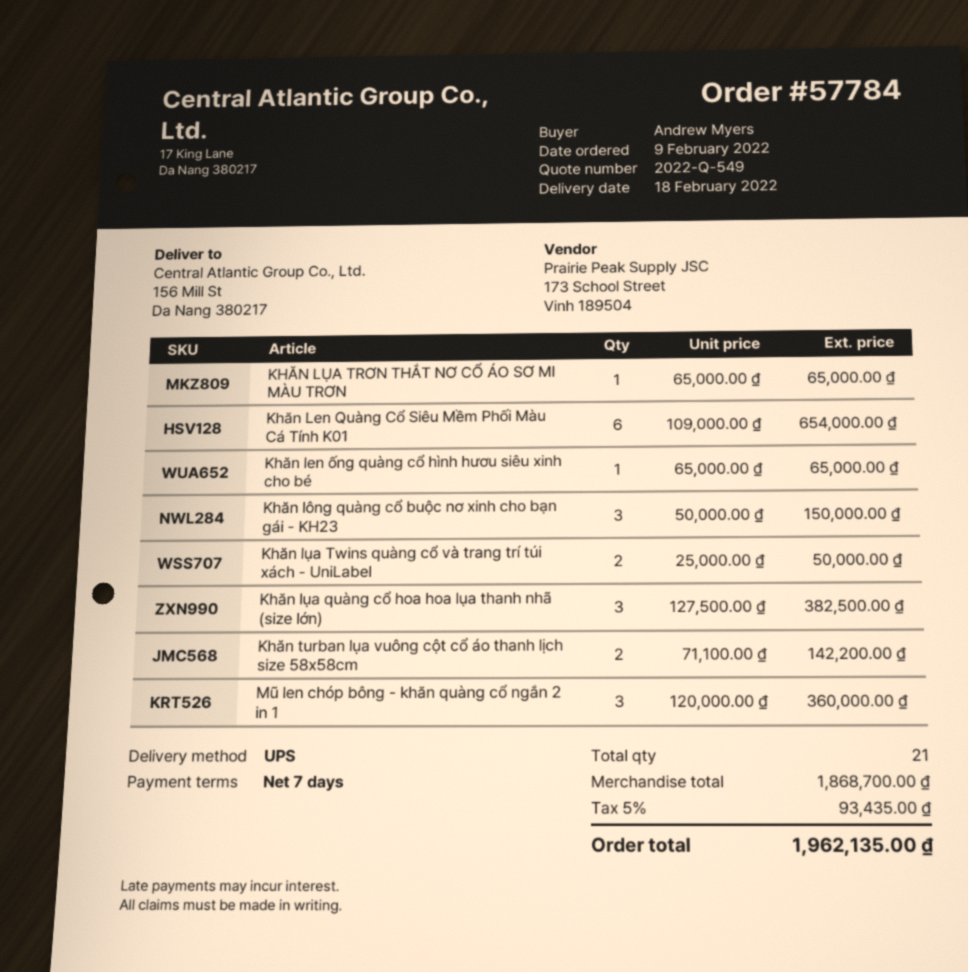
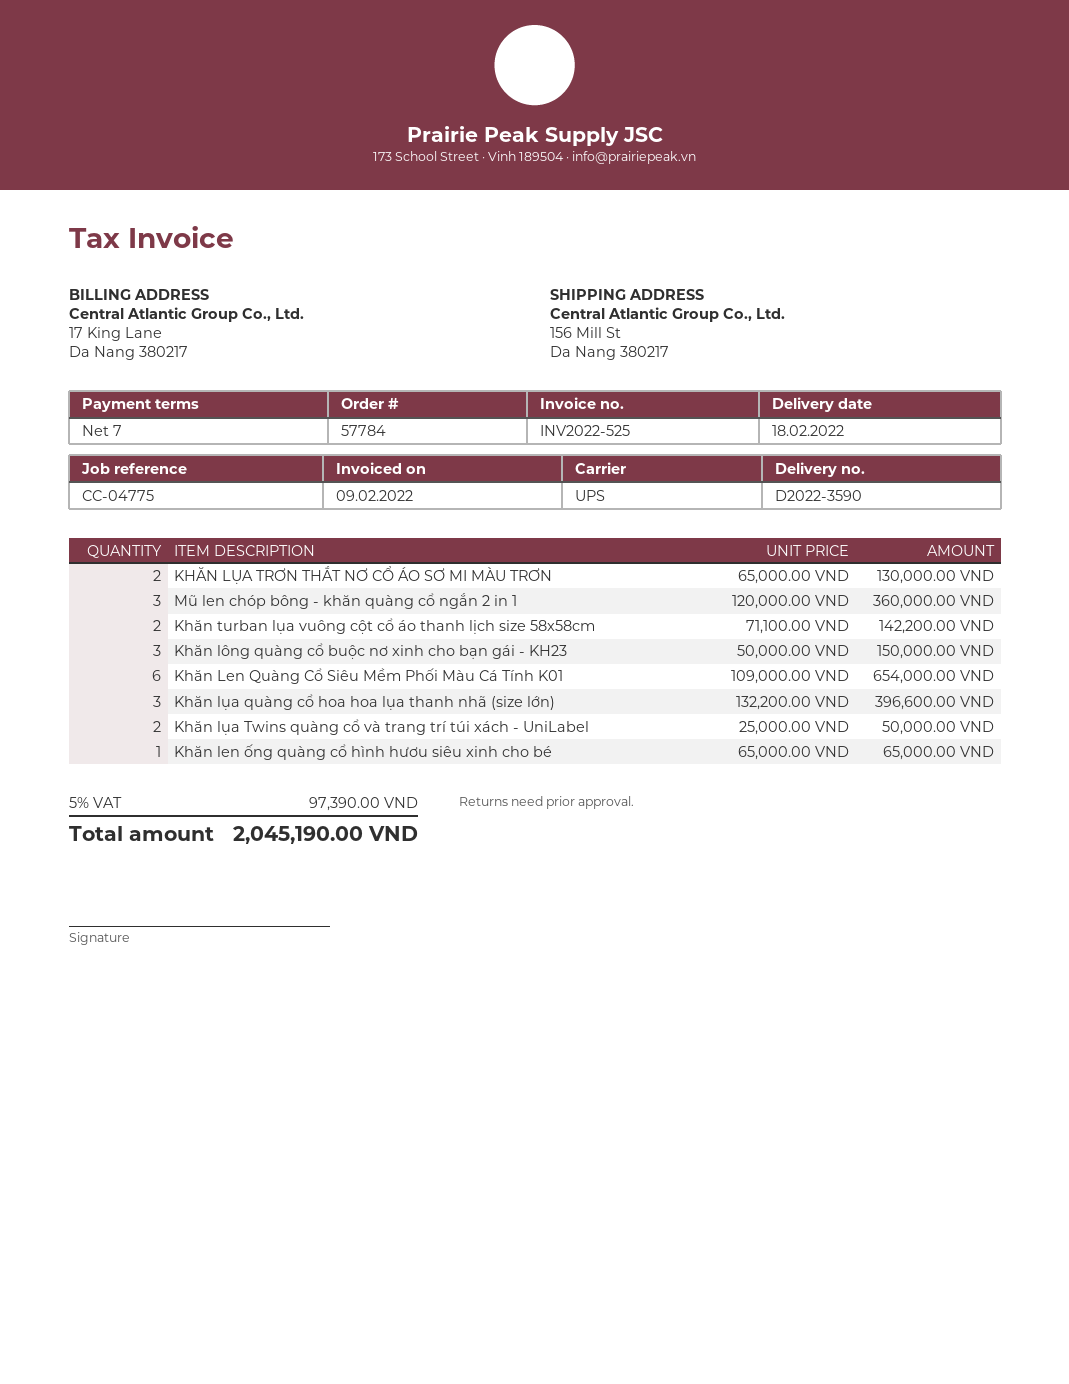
KHĂN LỤA TRƠN THẮT NƠ CỔ ÁO SƠ MI MÀU TRƠN: 1 x 65000.00 = 65000.00 -> 2 x 65000.00 = 130000.00
Khăn lụa quàng cổ hoa hoa lụa thanh nhã (size lớn): 3 x 127500.00 = 382500.00 -> 3 x 132200.00 = 396600.00
tax: 5% = 93435.00 -> 5% = 97390.00
total: 1962135.00 -> 2045190.00

